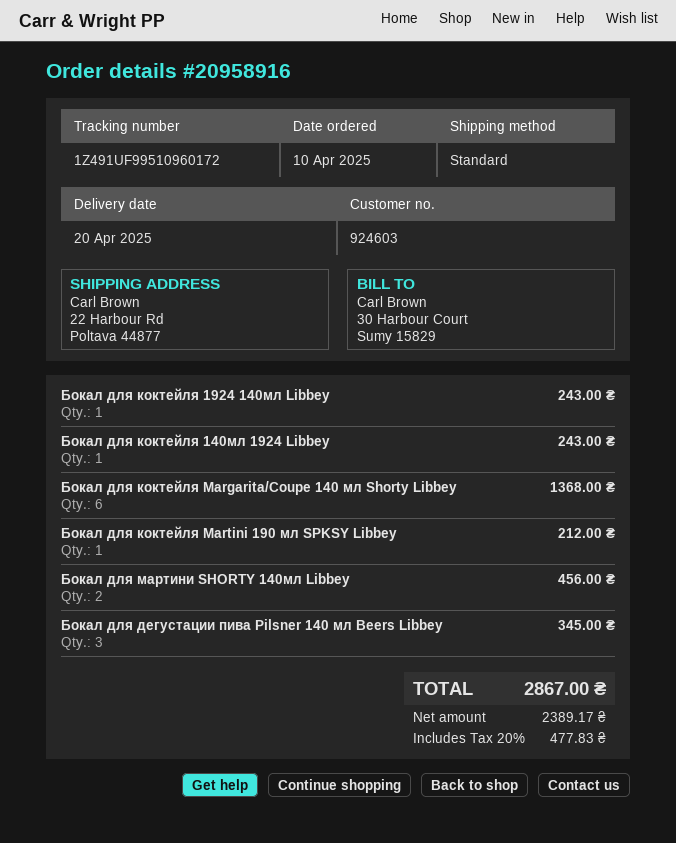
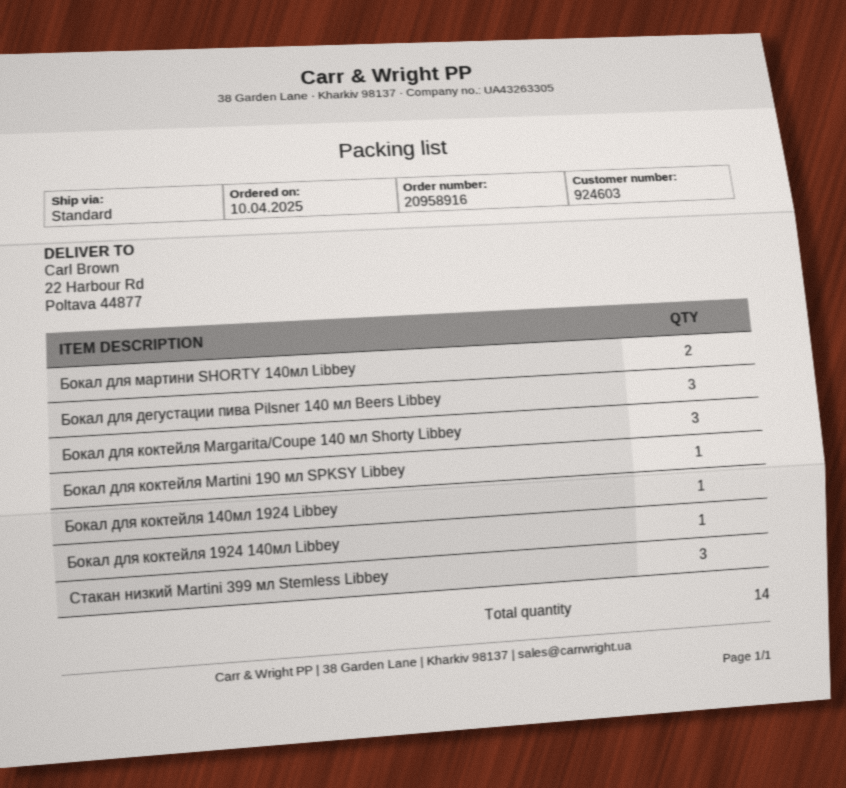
Бокал для коктейля Margarita/Coupe 140 мл Shorty Libbey: 6 -> 3
Стакан низкий Martini 399 мл Stemless Libbey: none -> 3

